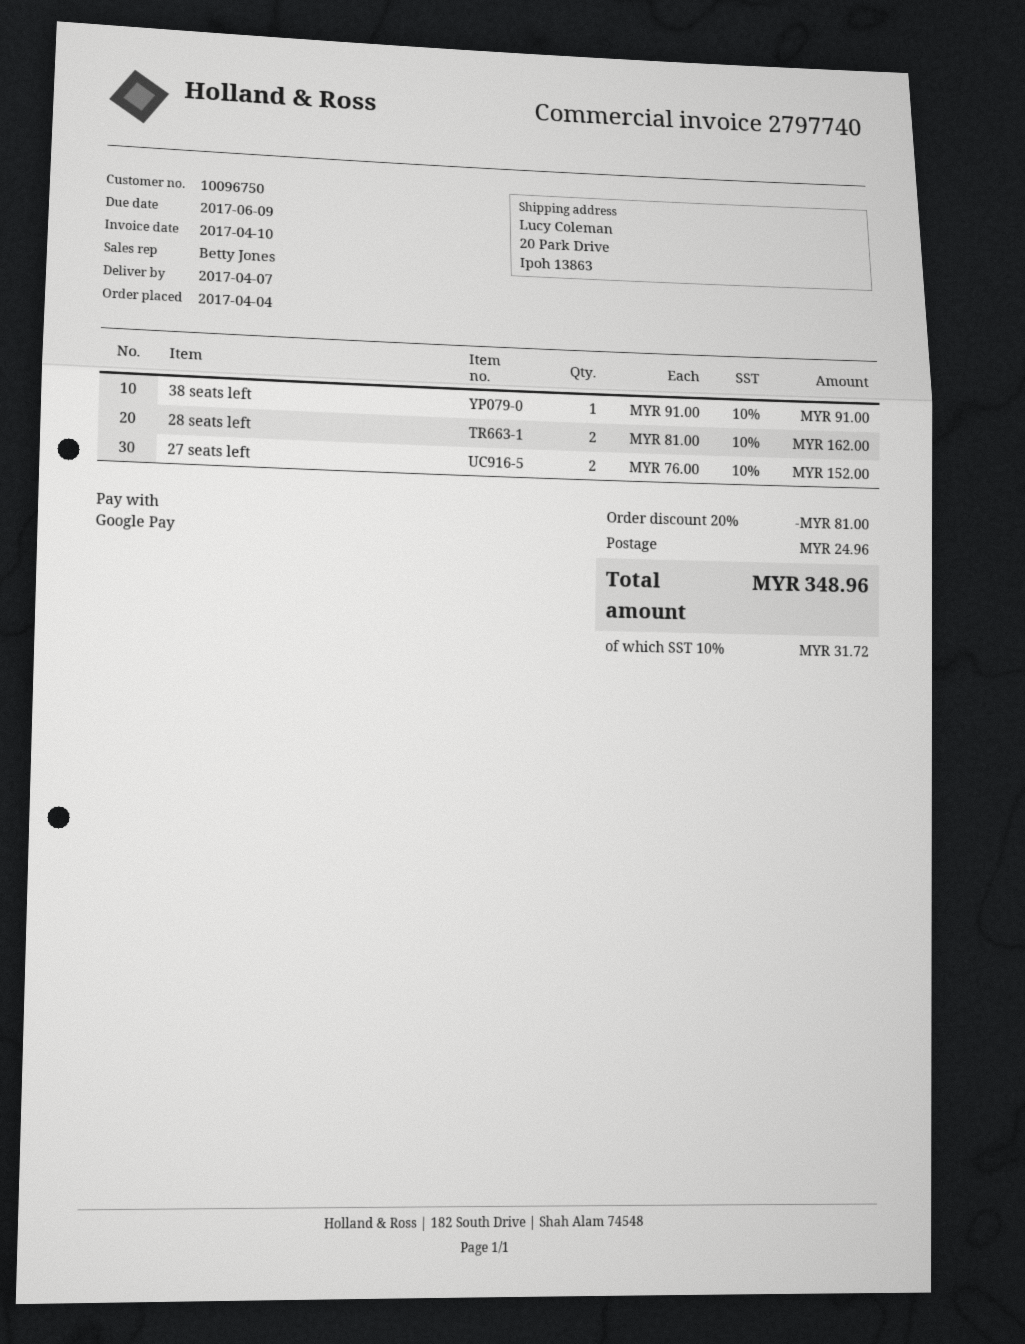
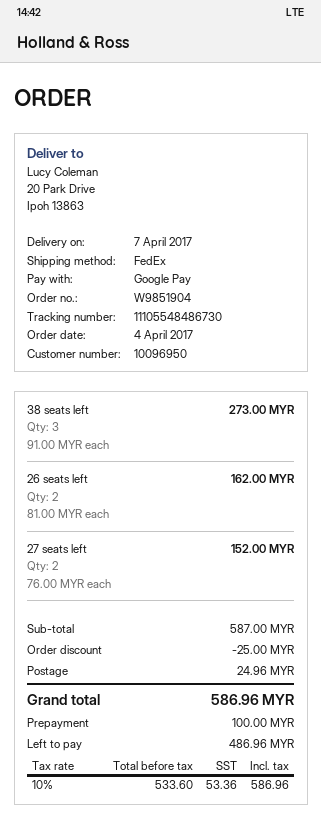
customer number: 10096750 -> 10096950
38 seats left: 1 x 91.00 = 91.00 -> 3 x 91.00 = 273.00
28 seats left: 2 x 81.00 = 162.00 -> none
26 seats left: none -> 2 x 81.00 = 162.00
discount: 81.00 -> 25.00
tax: 10% = 31.72 -> 10% = 53.36
total: 348.96 -> 586.96

